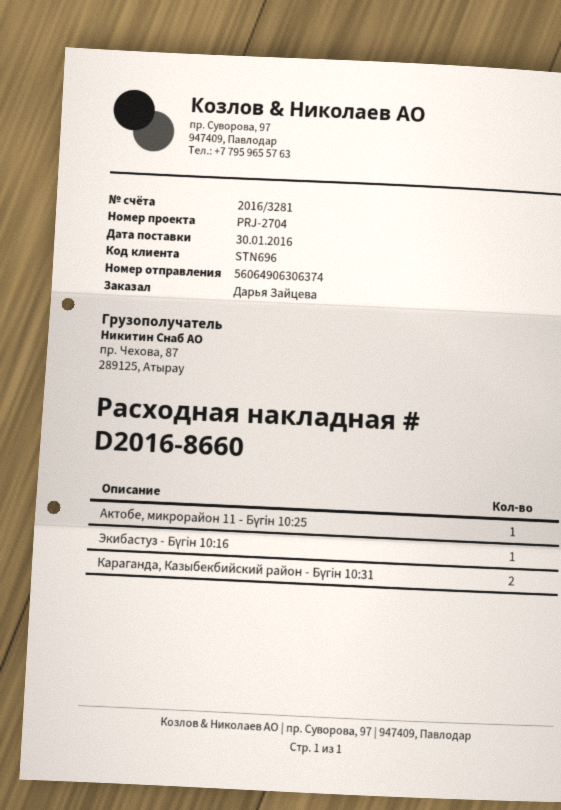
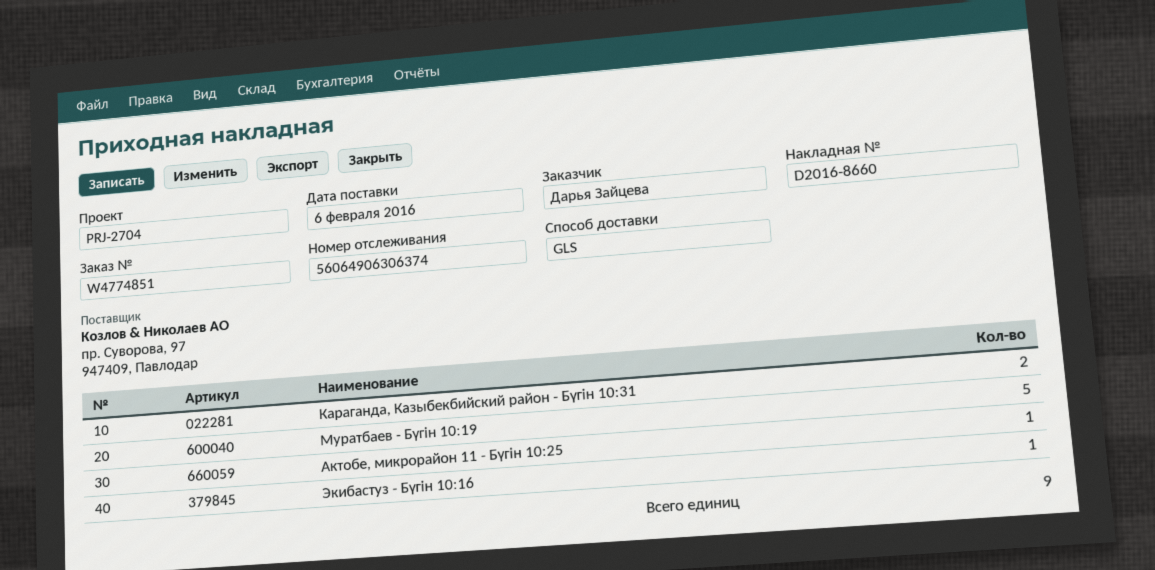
delivery date: 2016-01-30 -> 2016-02-06
Муратбаев - Бүгін 10:19: none -> 5

